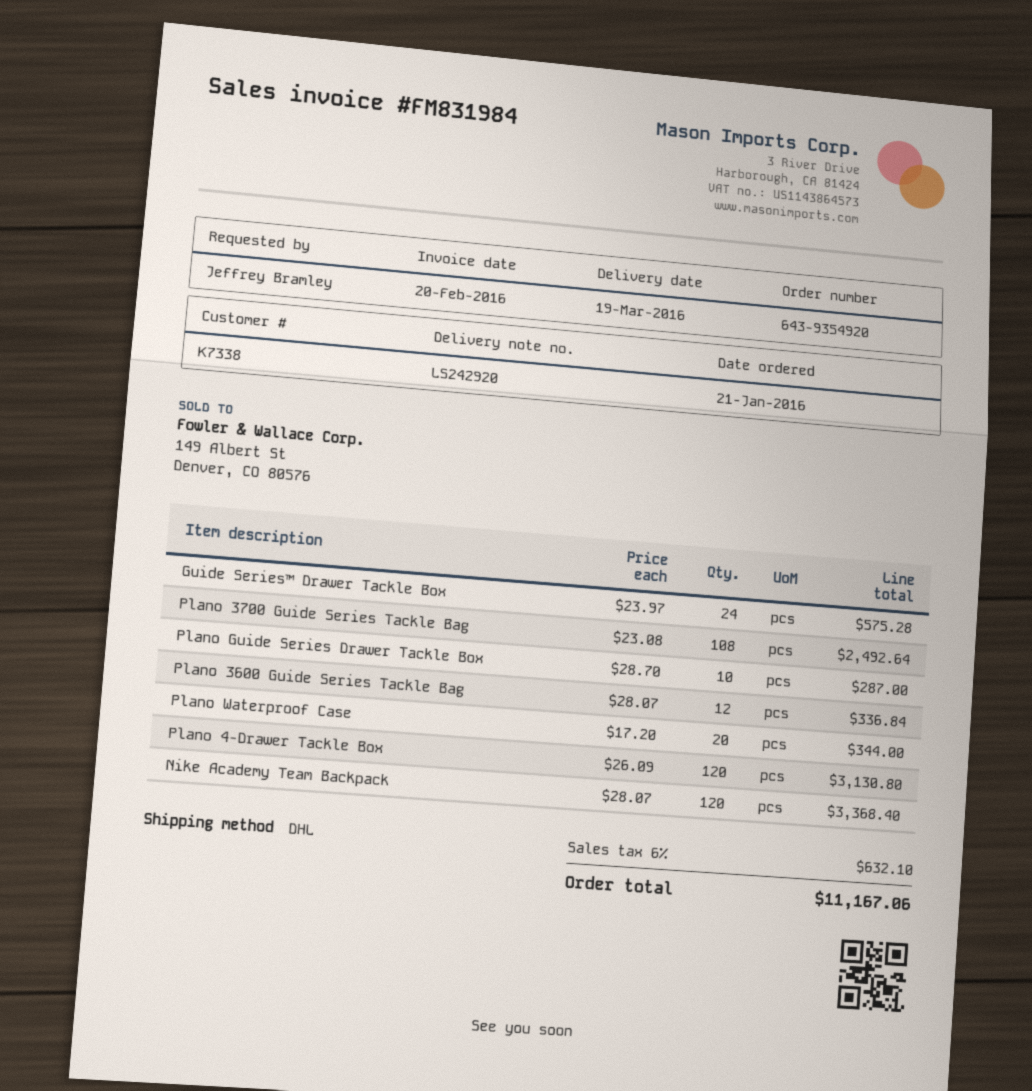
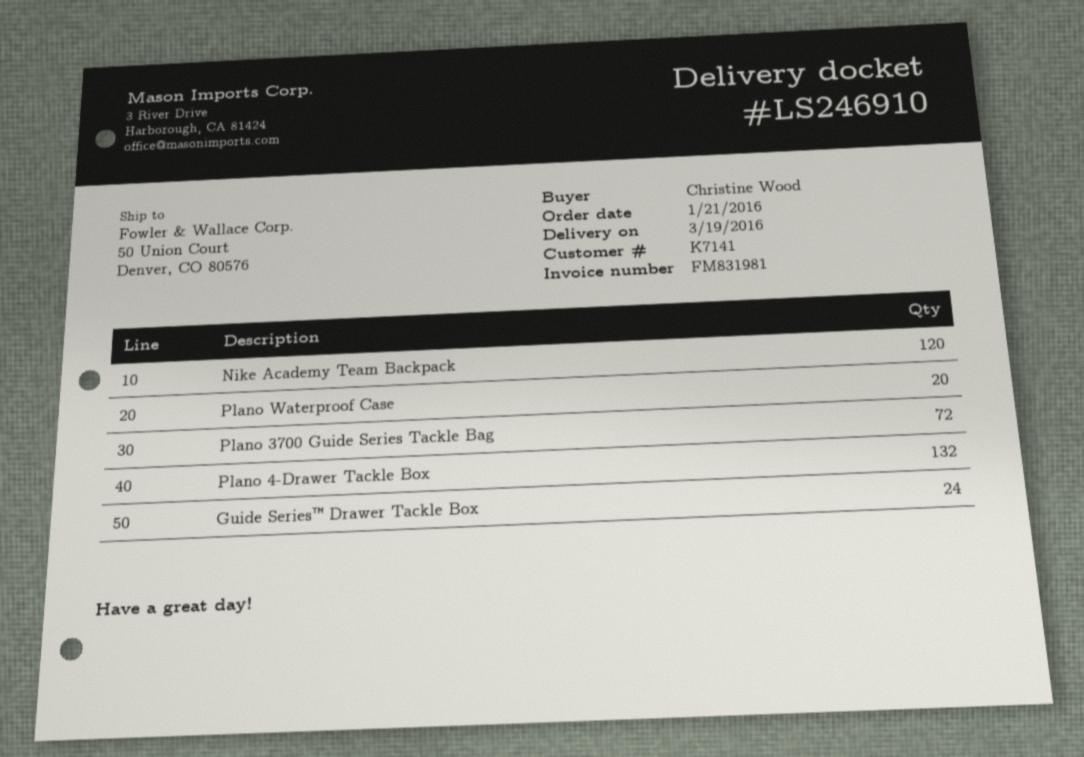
delivery note number: LS242920 -> LS246910
invoice number: FM831984 -> FM831981
customer number: K7338 -> K7141
ordered by: Jeffrey Bramley -> Christine Wood
Plano 3700 Guide Series Tackle Bag: 108 -> 72
Plano Guide Series Drawer Tackle Box: 10 -> none
Plano 3600 Guide Series Tackle Bag: 12 -> none
Plano 4-Drawer Tackle Box: 120 -> 132

